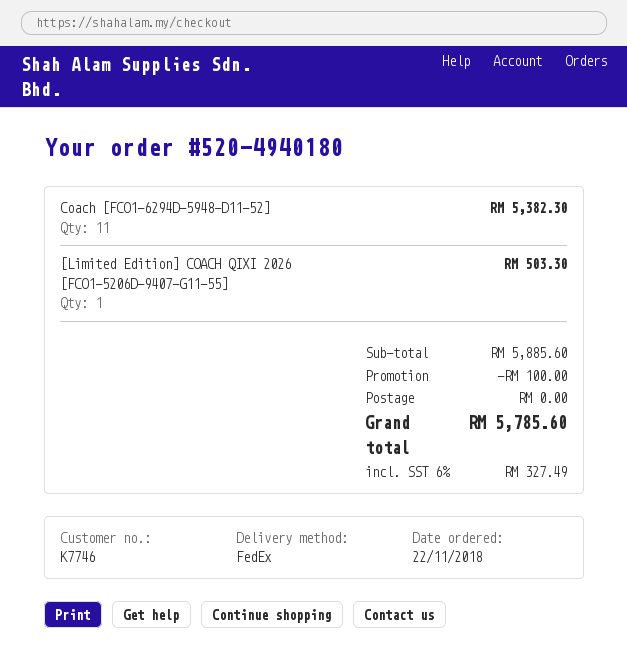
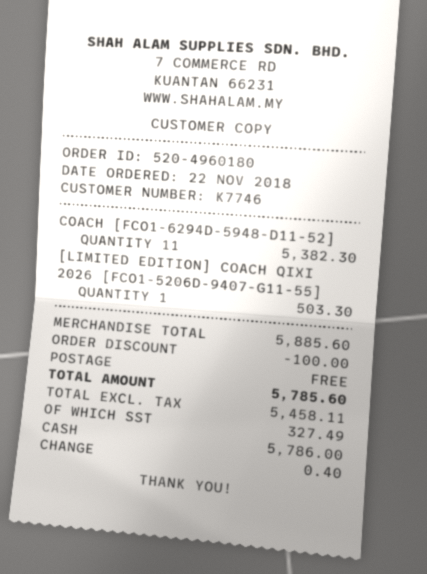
order number: 520-4940180 -> 520-4960180

